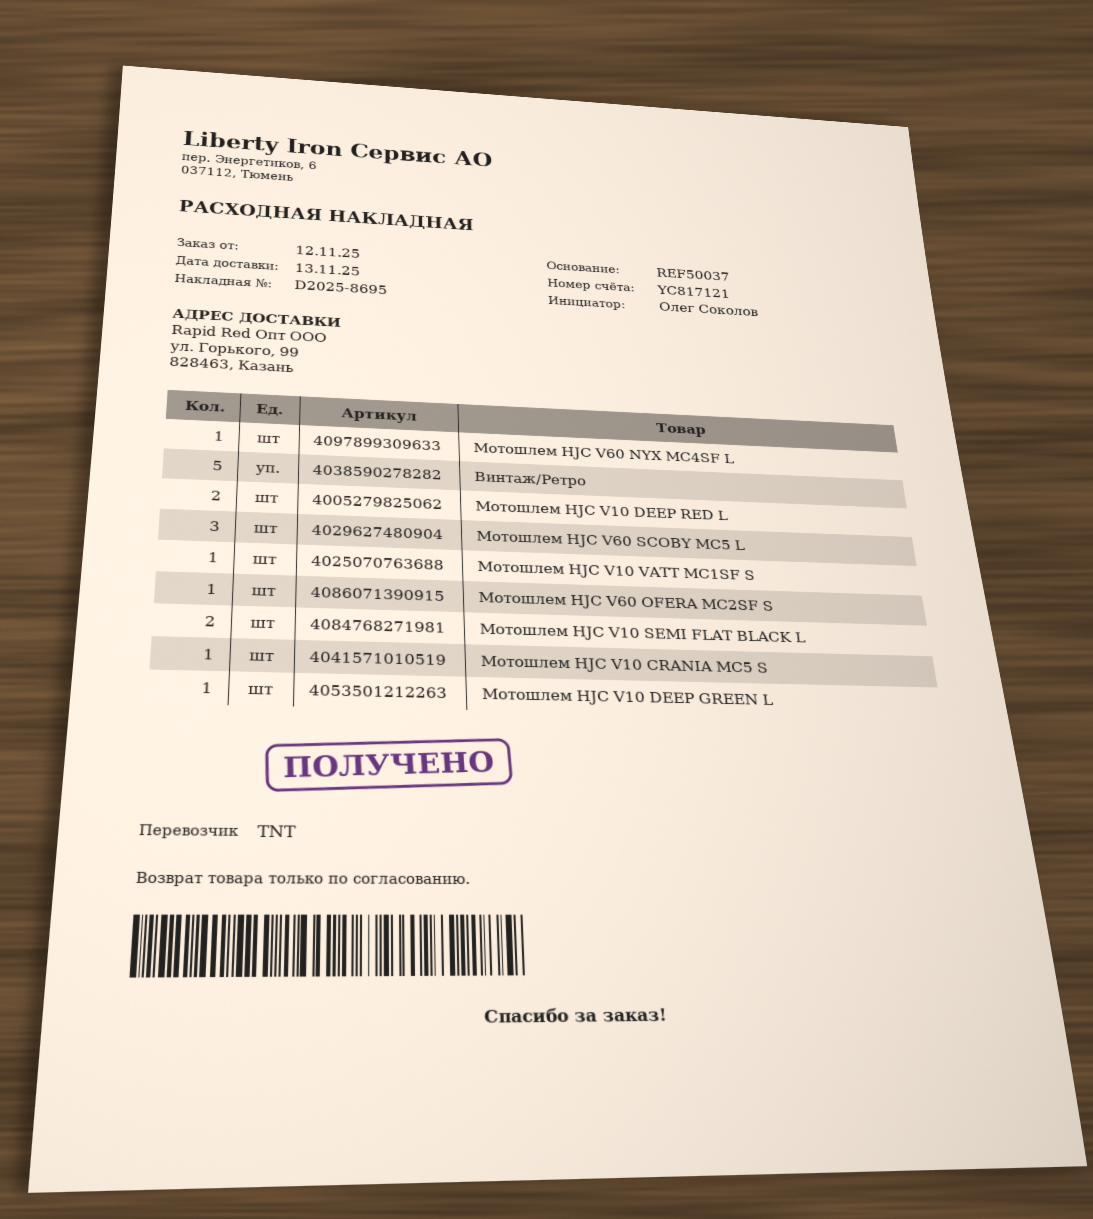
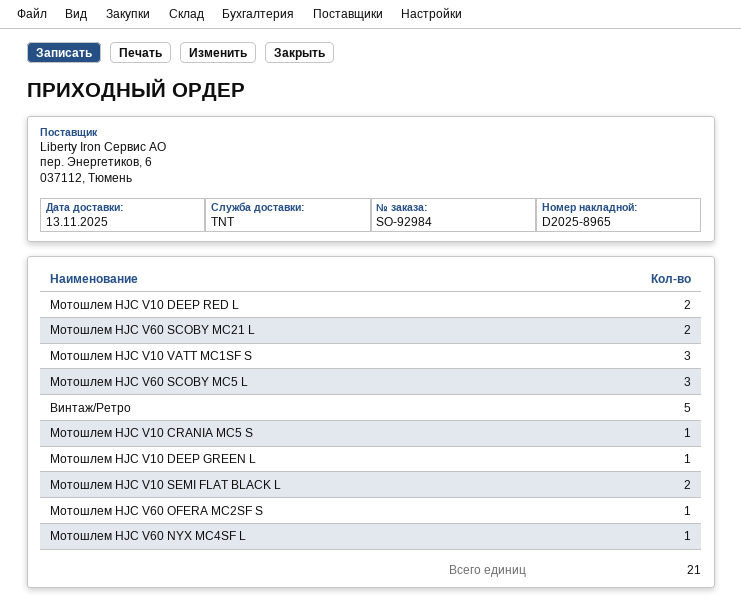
delivery note number: D2025-8695 -> D2025-8965
Мотошлем HJC V10 VATT MC1SF S: 1 -> 3
Мотошлем HJC V60 SCOBY MC21 L: none -> 2

